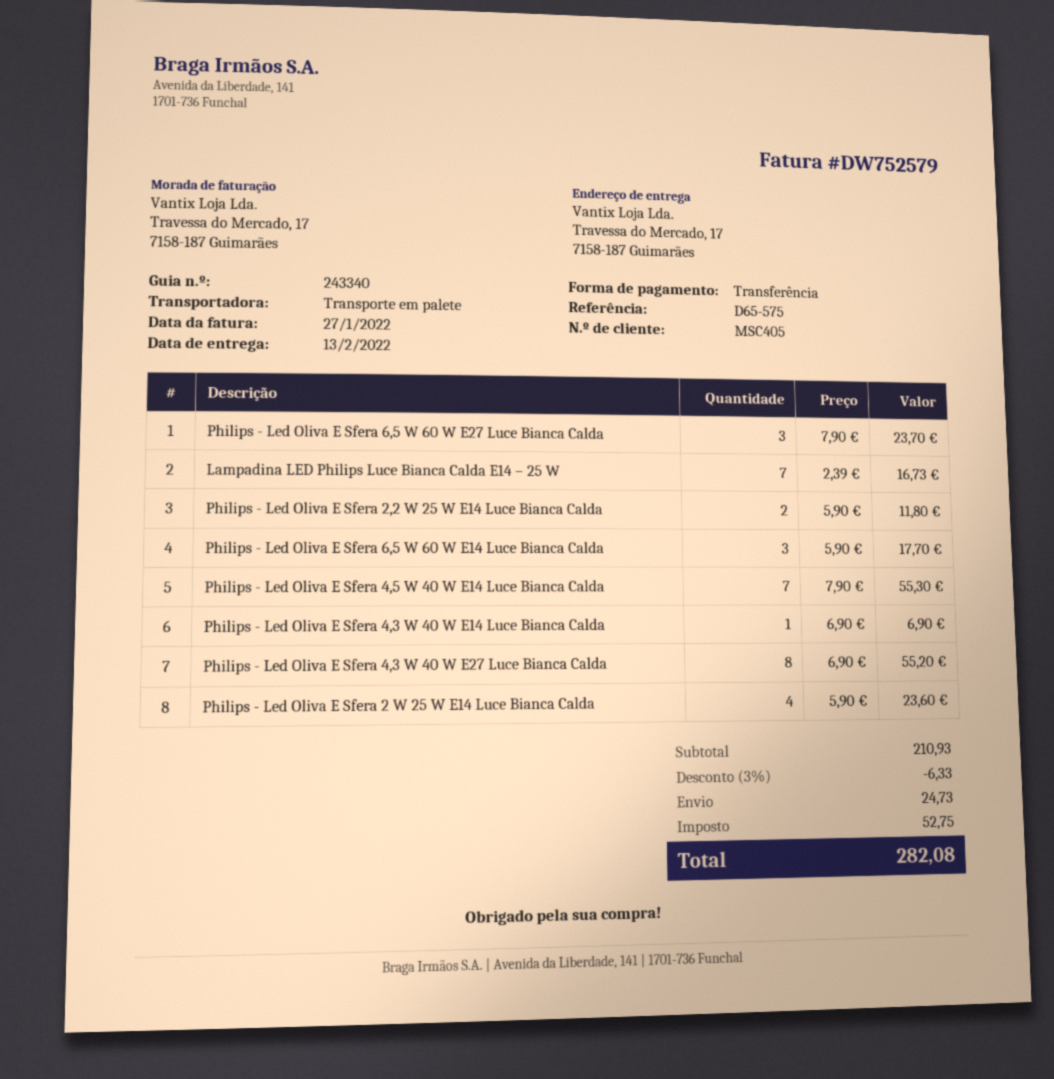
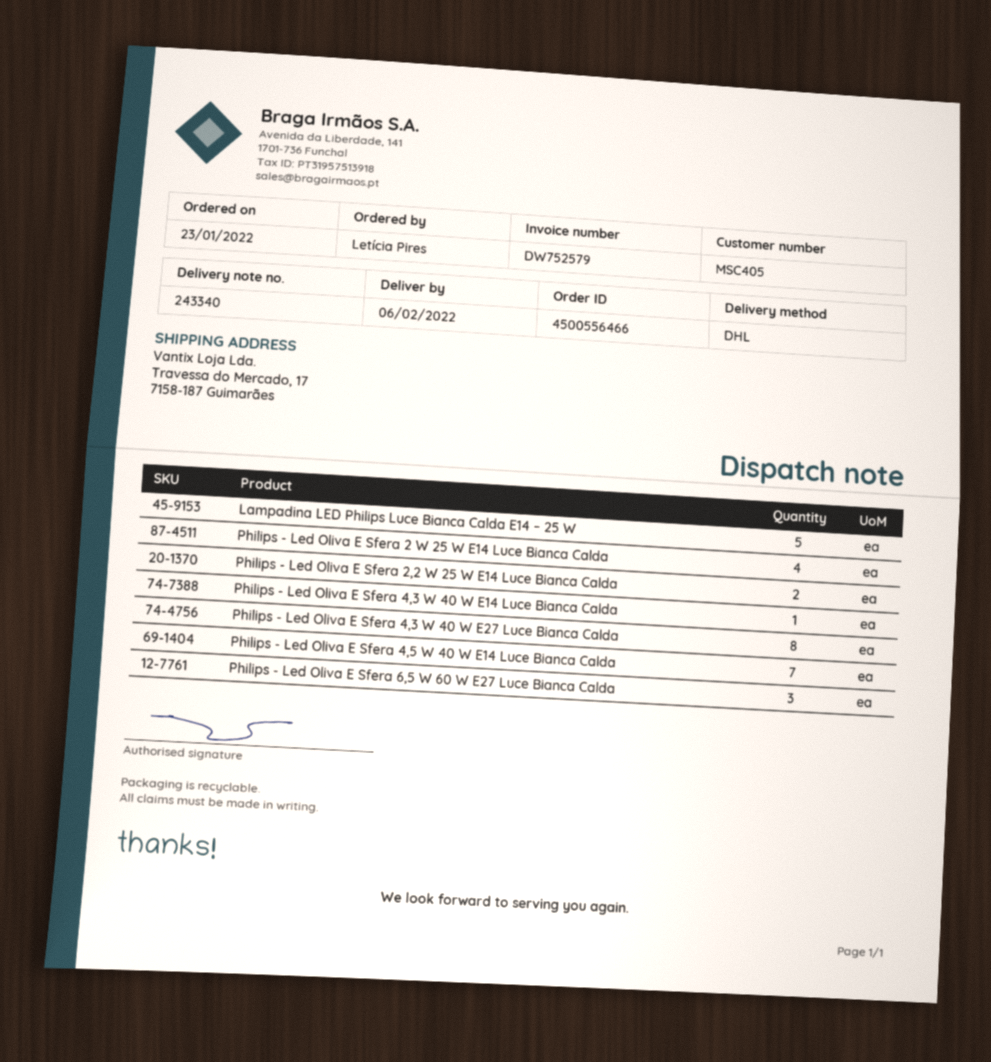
delivery date: 2022-02-13 -> 2022-02-06
shipping method: pallet freight -> DHL
Lampadina LED Philips Luce Bianca Calda E14 – 25 W: 7 -> 5
Philips - Led Oliva E Sfera 6,5 W 60 W E14 Luce Bianca Calda: 3 -> none

